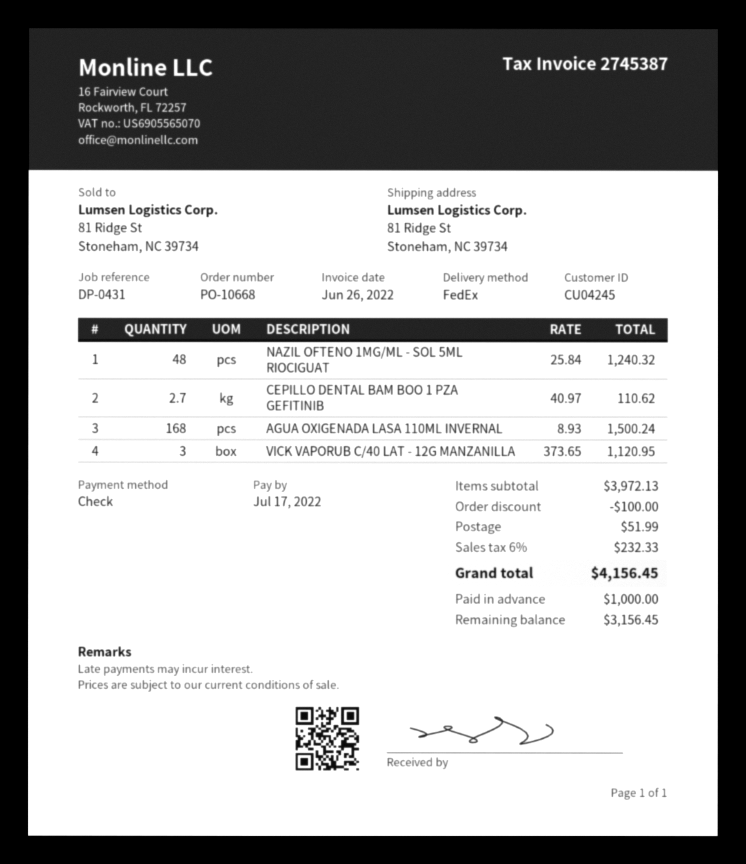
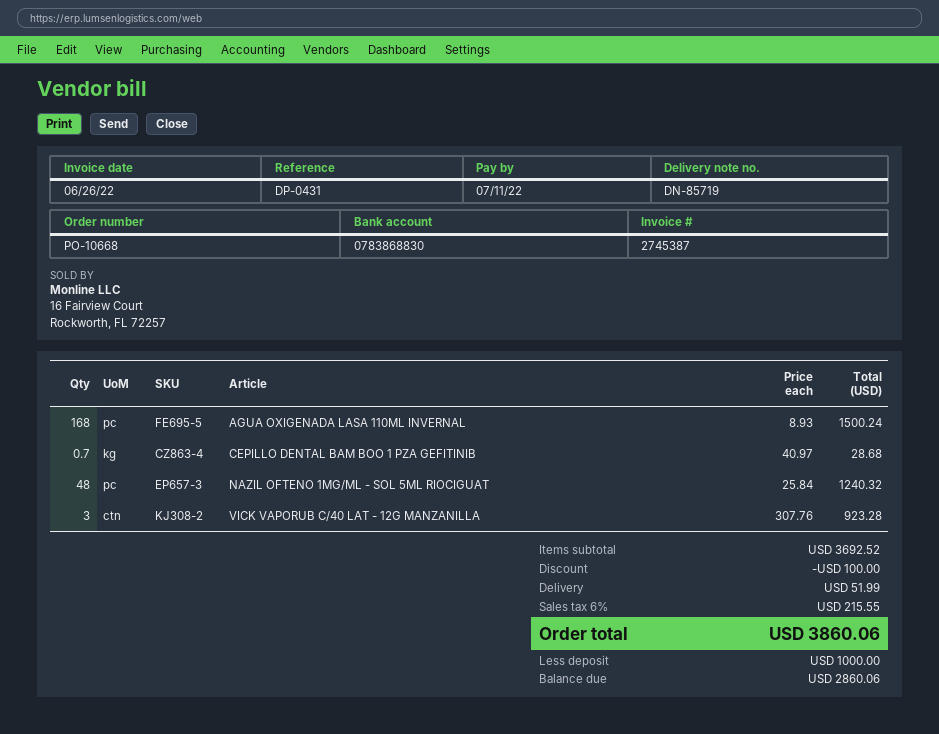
due date: 2022-07-17 -> 2022-07-11
CEPILLO DENTAL BAM BOO 1 PZA GEFITINIB: 2.7 x 40.97 = 110.62 -> 0.7 x 40.97 = 28.68
VICK VAPORUB C/40 LAT - 12G MANZANILLA: 3 x 373.65 = 1120.95 -> 3 x 307.76 = 923.28
subtotal: 3972.13 -> 3692.52
tax: 6% = 232.33 -> 6% = 215.55
total: 4156.45 -> 3860.06
balance: 3156.45 -> 2860.06

